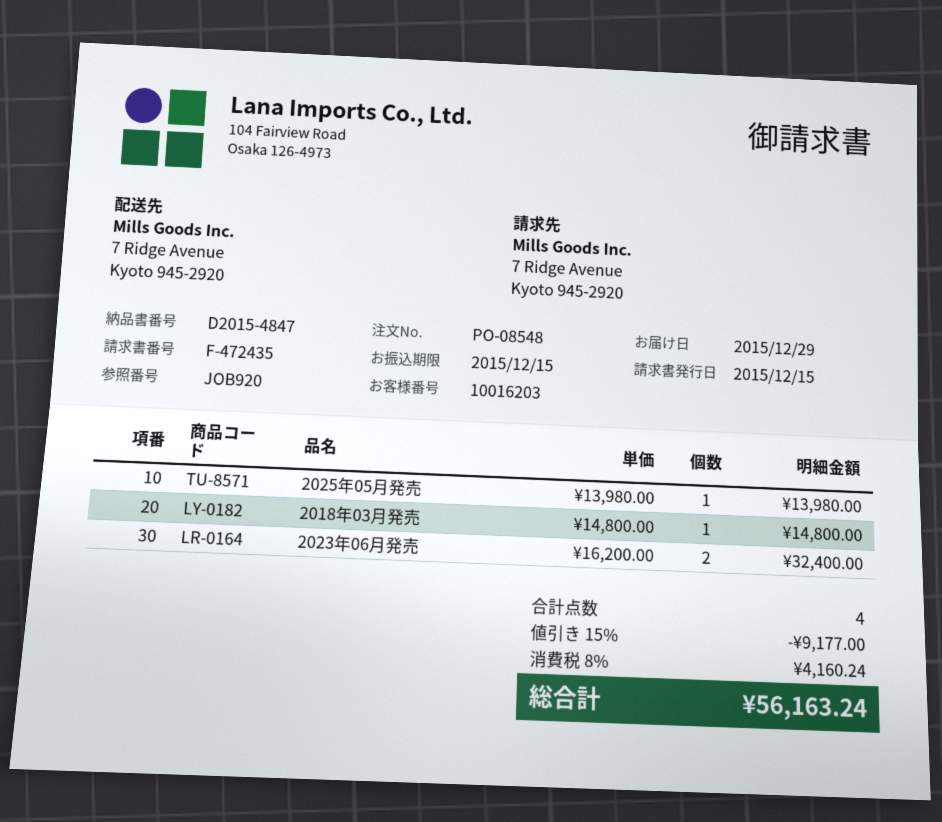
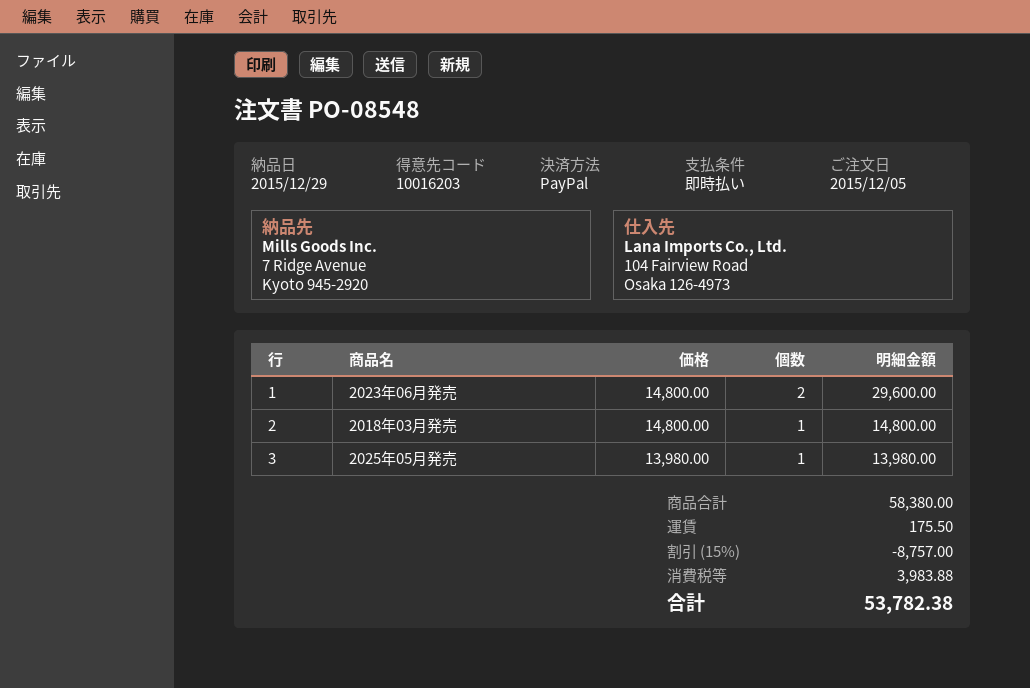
2023年06月発売: 2 x 16200.00 = 32400.00 -> 2 x 14800.00 = 29600.00
discount: 15% = 9177.00 -> 15% = 8757.00
shipping: none -> 175.50
tax: 4160.24 -> 3983.88
total: 56163.24 -> 53782.38

